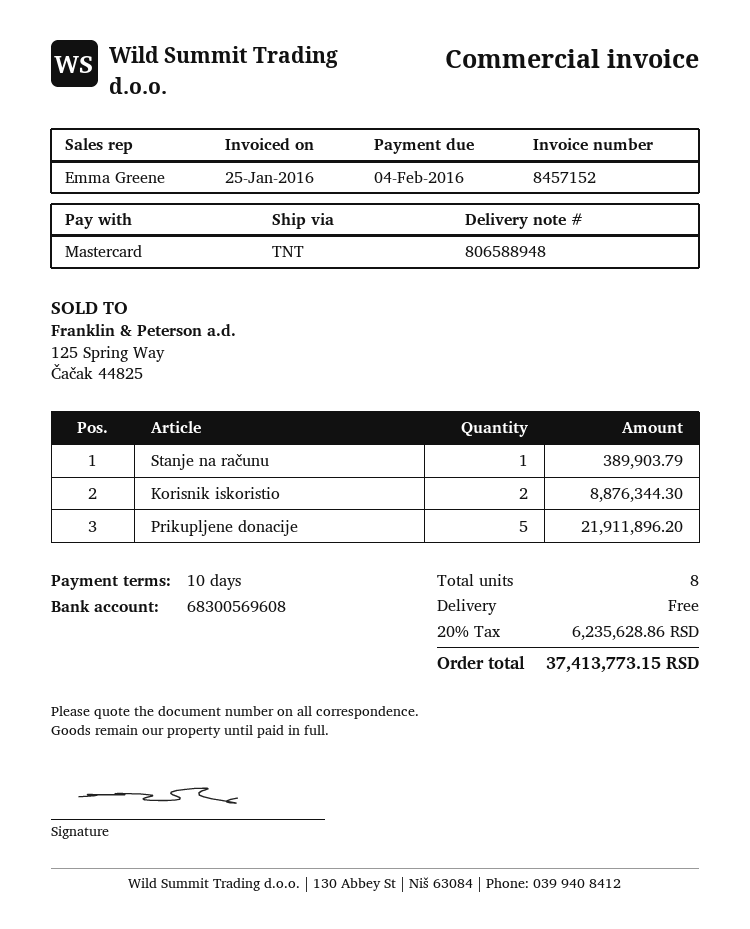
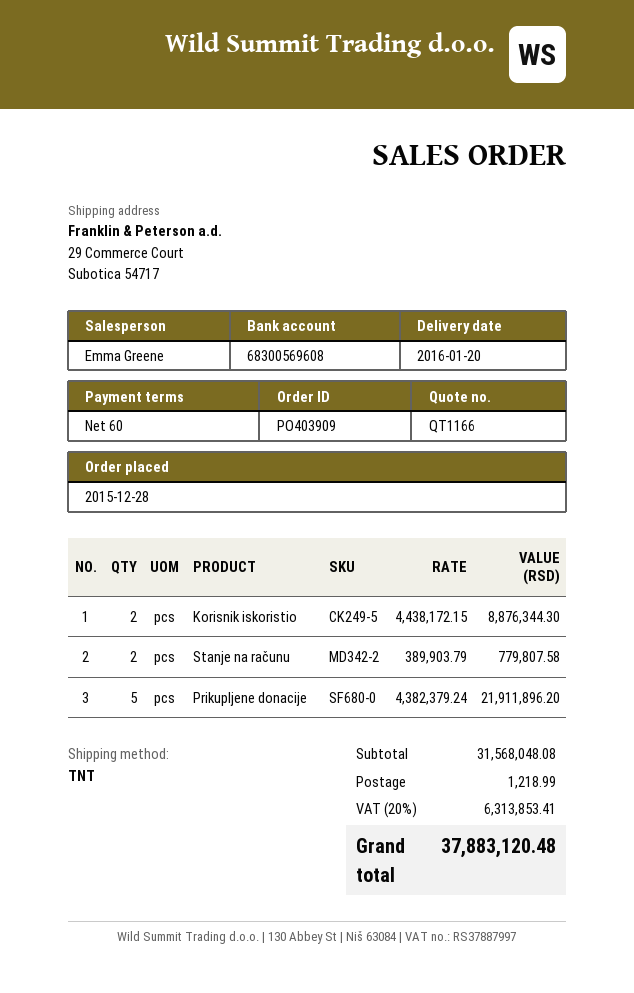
payment terms: 10 days -> 60 days
Stanje na računu: 1 for 389903.79 -> 2 for 779807.58
shipping: 0.00 -> 1218.99
tax: 20% = 6235628.86 -> 20% = 6313853.41
total: 37413773.15 -> 37883120.48

